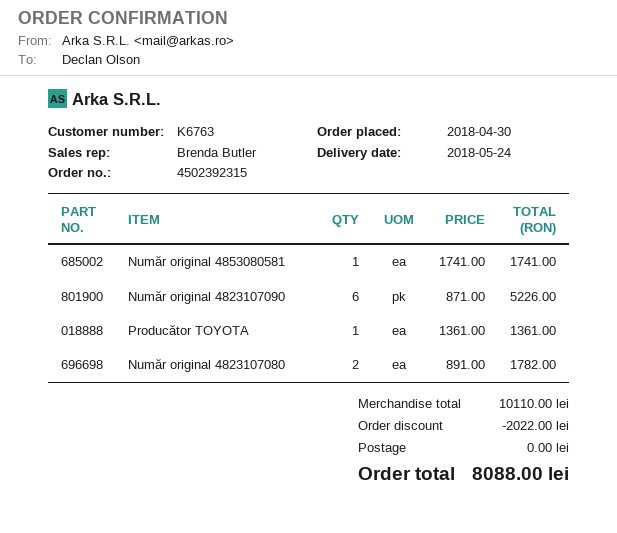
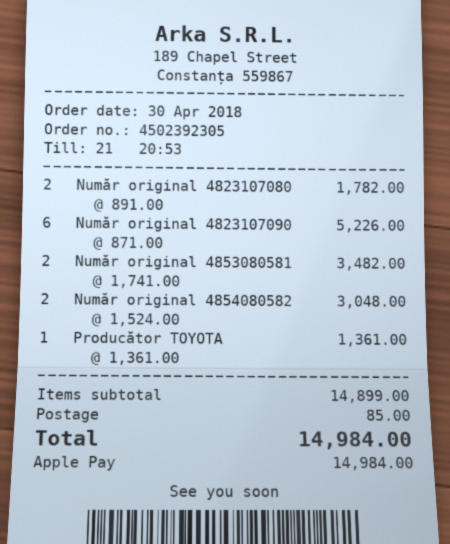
order number: 4502392315 -> 4502392305
Număr original 4853080581: 1 x 1741.00 = 1741.00 -> 2 x 1741.00 = 3482.00
Număr original 4854080582: none -> 2 x 1524.00 = 3048.00
subtotal: 10110.00 -> 14899.00
discount: 2022.00 -> none
shipping: 0.00 -> 85.00
total: 8088.00 -> 14984.00

